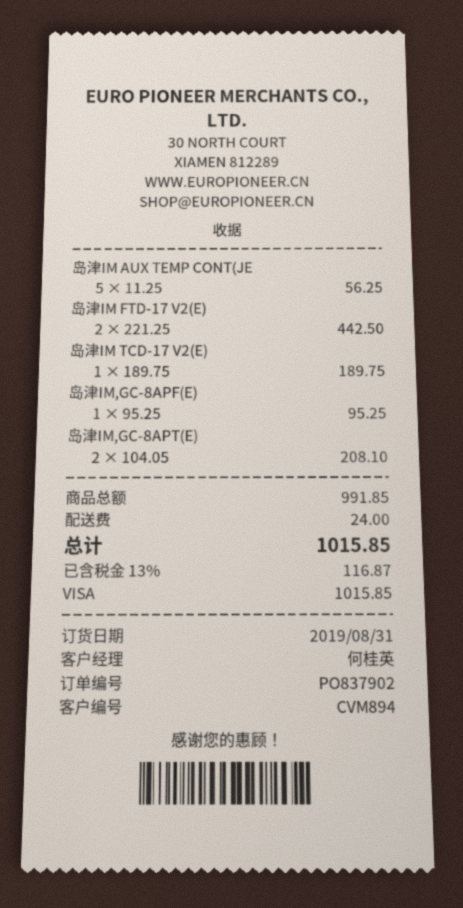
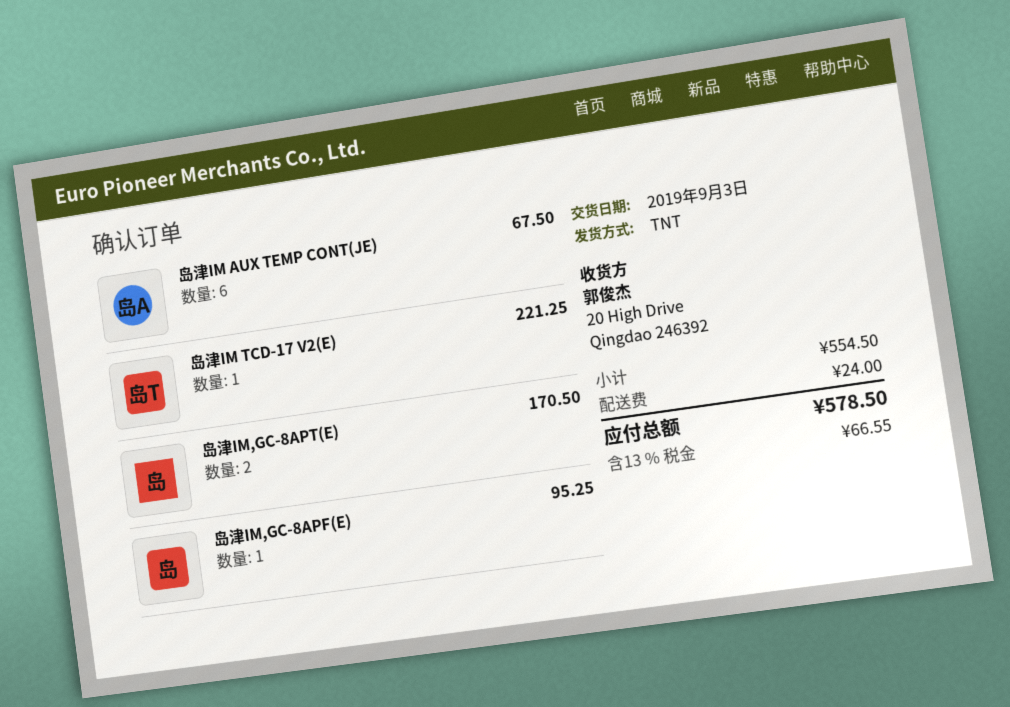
岛津IM AUX TEMP CONT(JE: 5 for 56.25 -> 6 for 67.50
岛津IM FTD-17 V2(E): 2 for 442.50 -> none
岛津IM TCD-17 V2(E): 1 for 189.75 -> 1 for 221.25
岛津IM,GC-8APT(E): 2 for 208.10 -> 2 for 170.50
subtotal: 991.85 -> 554.50
tax: 13% = 116.87 -> 13% = 66.55
total: 1015.85 -> 578.50

